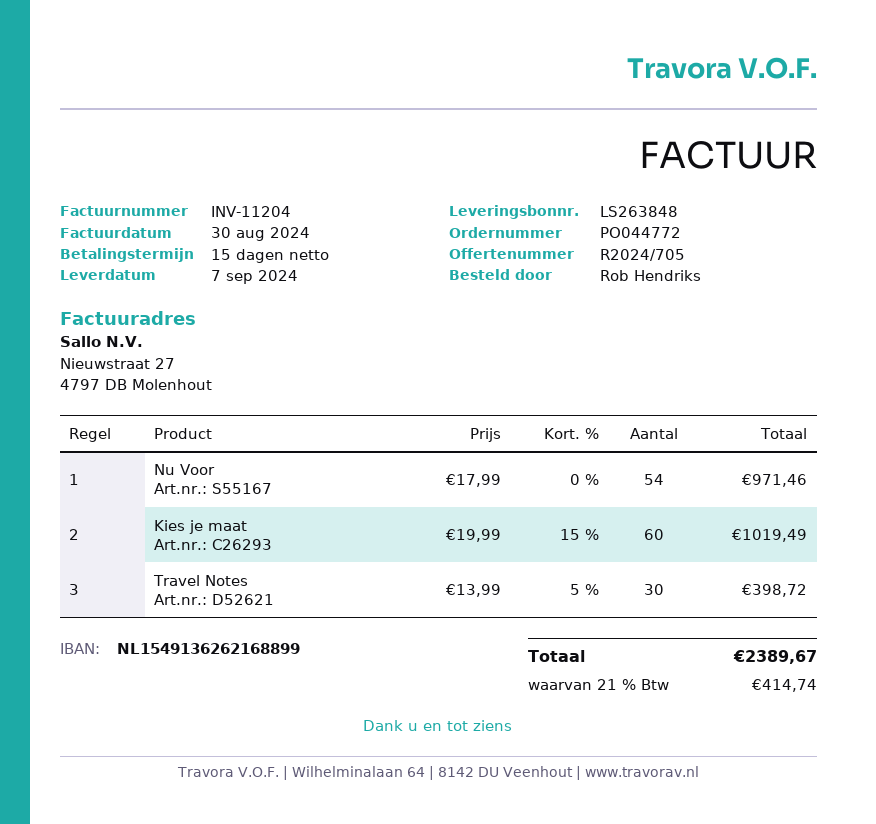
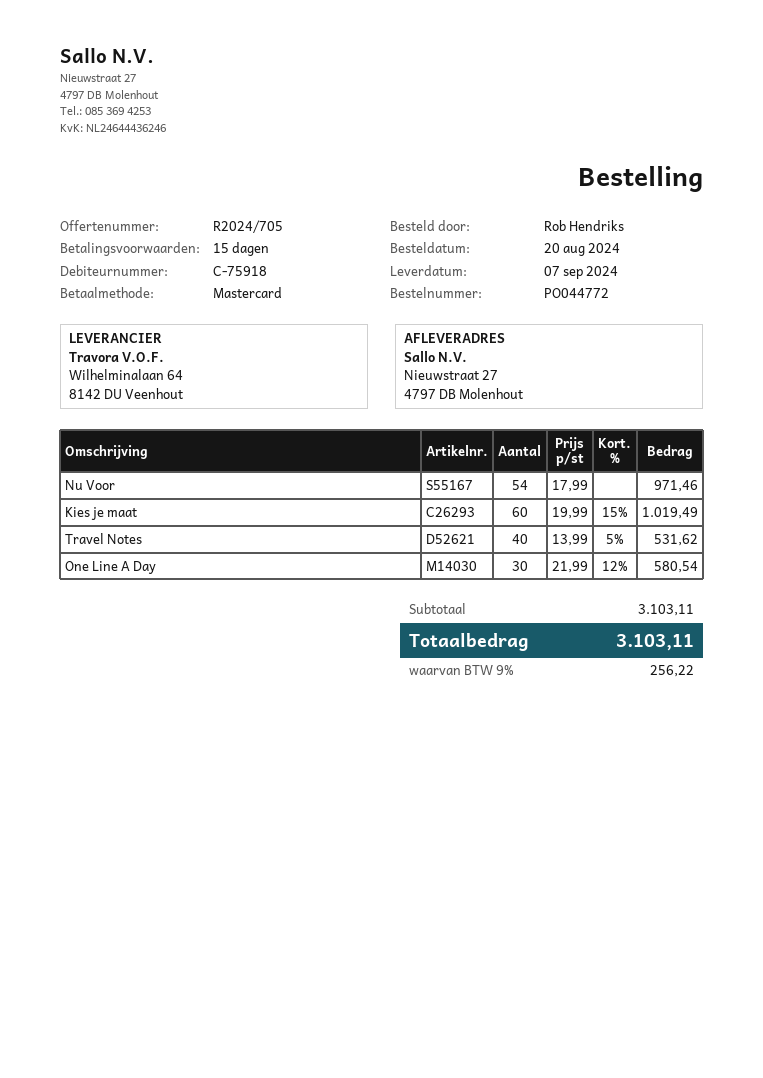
Travel Notes: 30 x 13.99 - 5% = 398.72 -> 40 x 13.99 - 5% = 531.62
One Line A Day: none -> 30 x 21.99 - 12% = 580.54
tax: 21% = 414.74 -> 9% = 256.22
total: 2389.67 -> 3103.11

